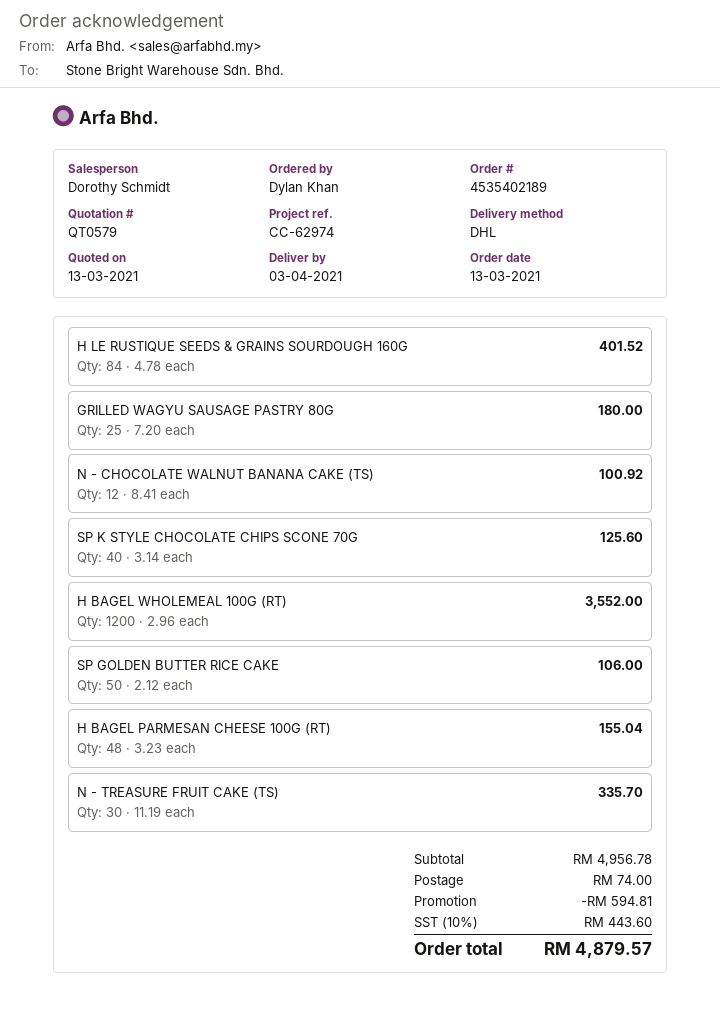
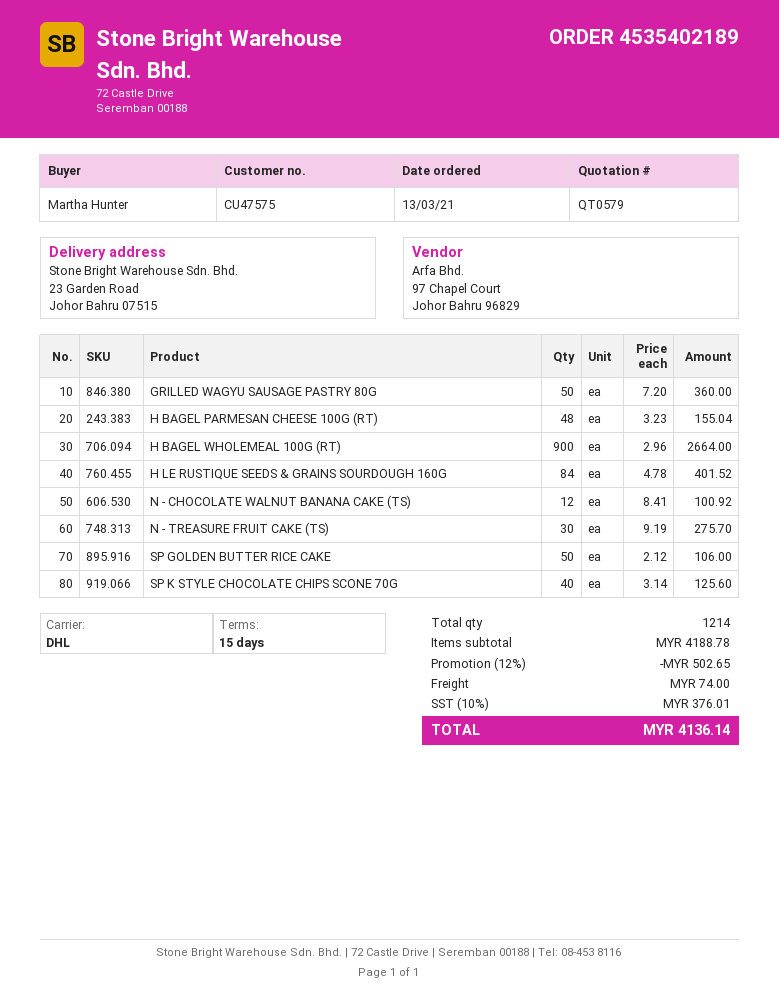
ordered by: Dylan Khan -> Martha Hunter
GRILLED WAGYU SAUSAGE PASTRY 80G: 25 x 7.20 = 180.00 -> 50 x 7.20 = 360.00
H BAGEL WHOLEMEAL 100G (RT): 1200 x 2.96 = 3552.00 -> 900 x 2.96 = 2664.00
N - TREASURE FRUIT CAKE (TS): 30 x 11.19 = 335.70 -> 30 x 9.19 = 275.70
subtotal: 4956.78 -> 4188.78
discount: 594.81 -> 502.65
tax: 10% = 443.60 -> 10% = 376.01
total: 4879.57 -> 4136.14

